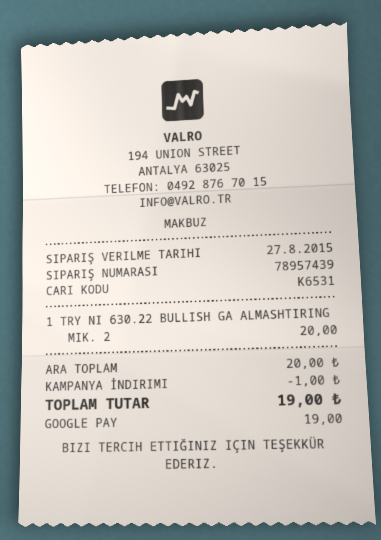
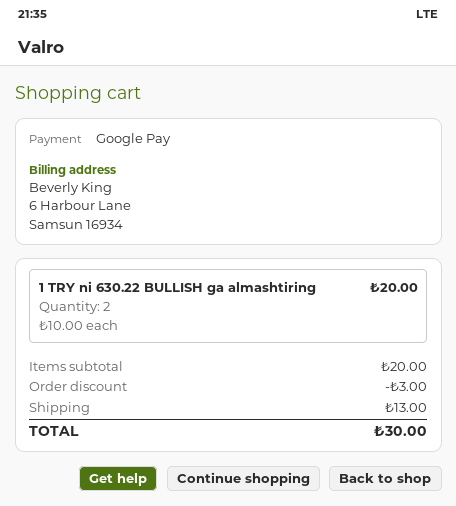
discount: 1.00 -> 3.00
shipping: none -> 13.00
total: 19.00 -> 30.00

